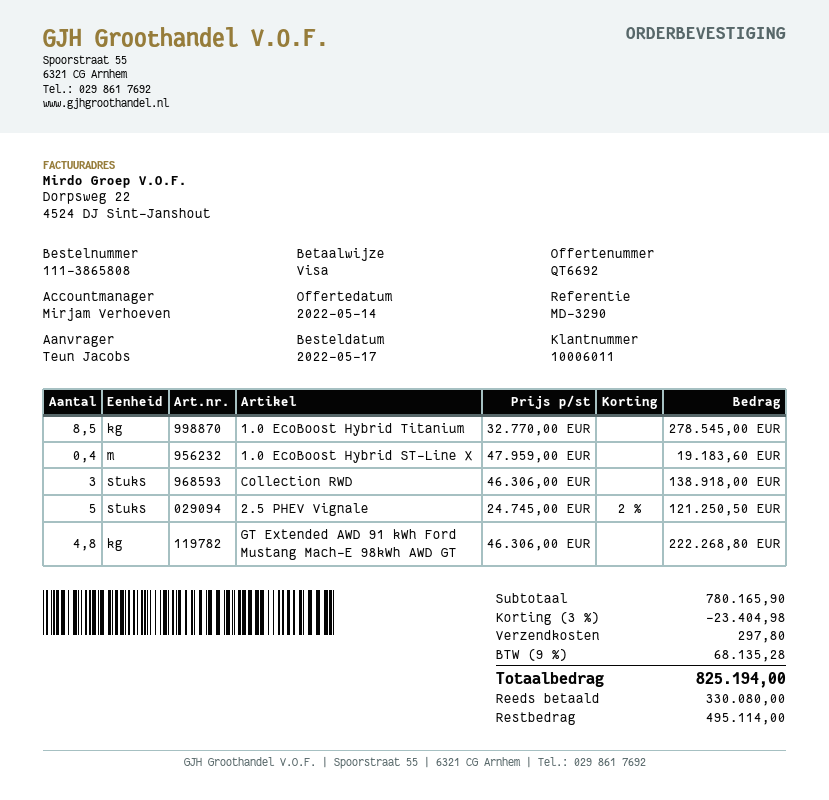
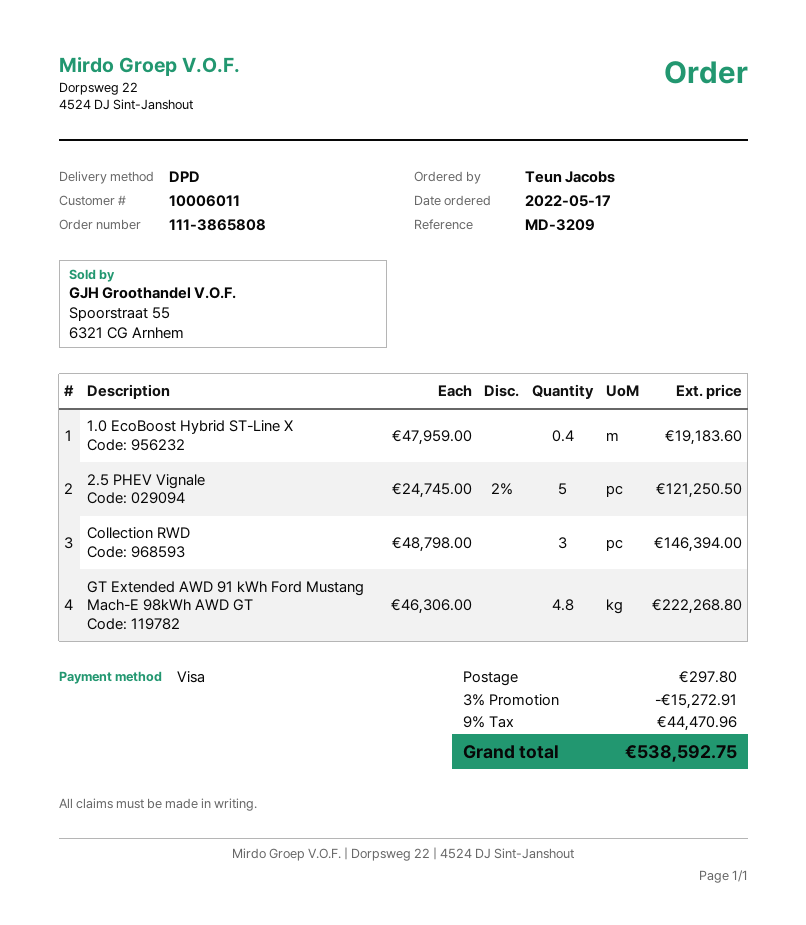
reference: MD-3290 -> MD-3209
1.0 EcoBoost Hybrid Titanium: 8.5 x 32770.00 = 278545.00 -> none
Collection RWD: 3 x 46306.00 = 138918.00 -> 3 x 48798.00 = 146394.00
discount: 3% = 23404.98 -> 3% = 15272.91
tax: 9% = 68135.28 -> 9% = 44470.96
total: 825194.00 -> 538592.75

